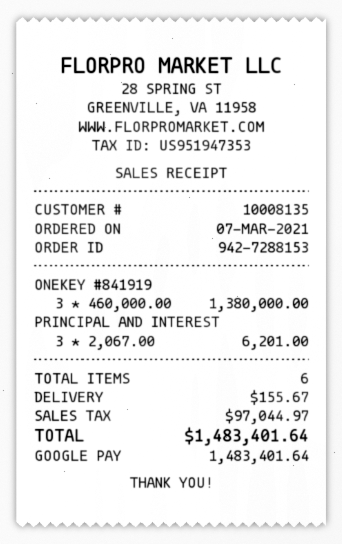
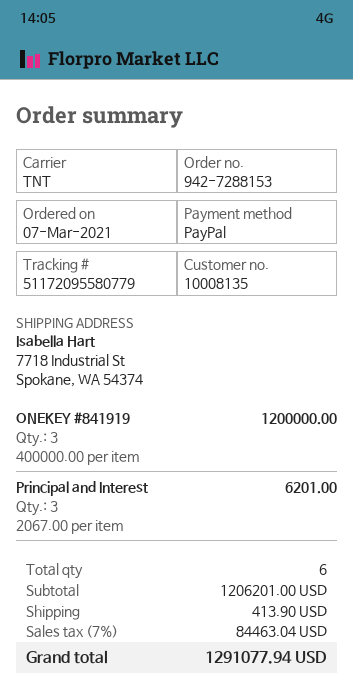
payment method: Google Pay -> PayPal
ONEKEY #841919: 3 x 460000.00 = 1380000.00 -> 3 x 400000.00 = 1200000.00
shipping: 155.67 -> 413.90
tax: 97044.97 -> 84463.04
total: 1483401.64 -> 1291077.94

